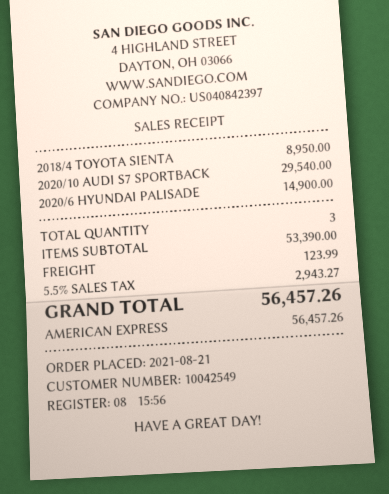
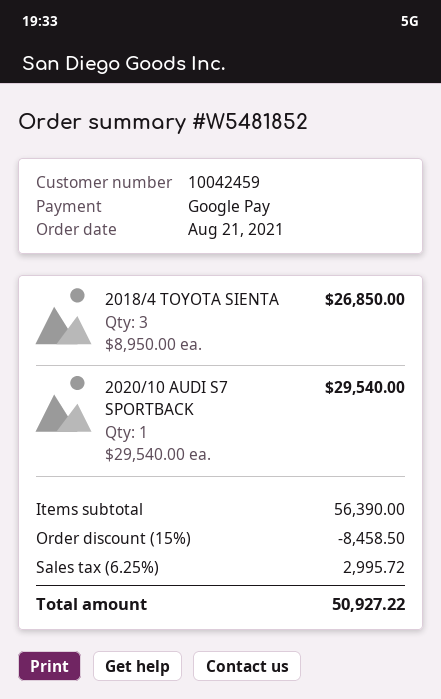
customer number: 10042549 -> 10042459
payment method: American Express -> Google Pay
2018/4 TOYOTA SIENTA: 1 x 8950.00 = 8950.00 -> 3 x 8950.00 = 26850.00
2020/6 HYUNDAI PALISADE: 1 x 14900.00 = 14900.00 -> none
subtotal: 53390.00 -> 56390.00
discount: none -> 15% = 8458.50
shipping: 123.99 -> none
tax: 5.5% = 2943.27 -> 6.25% = 2995.72
total: 56457.26 -> 50927.22

